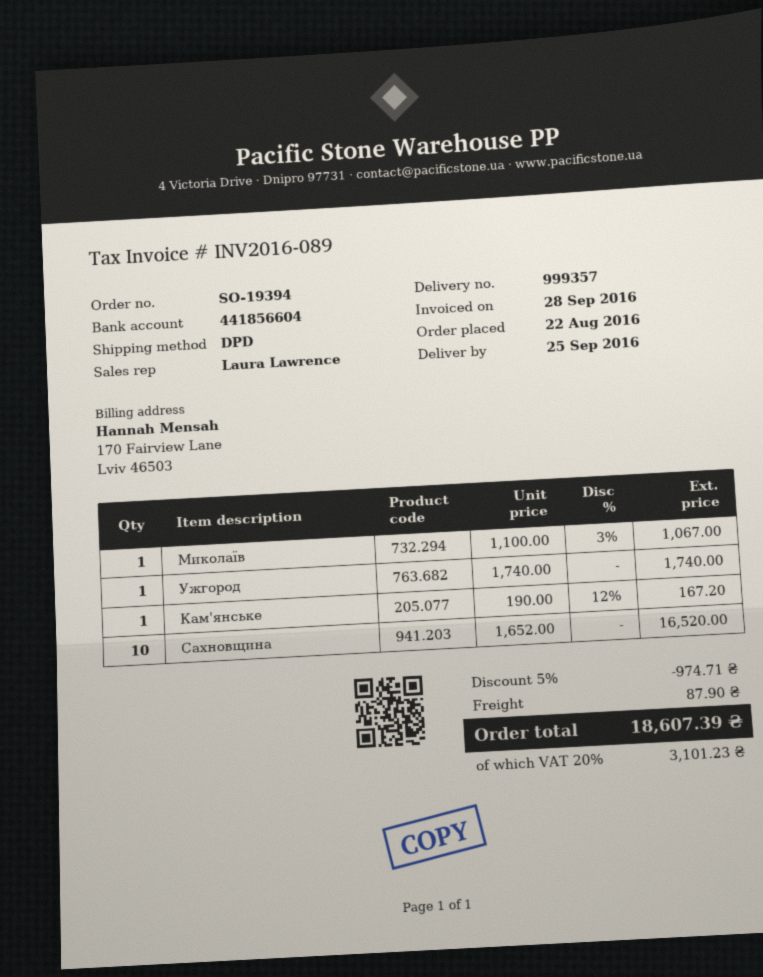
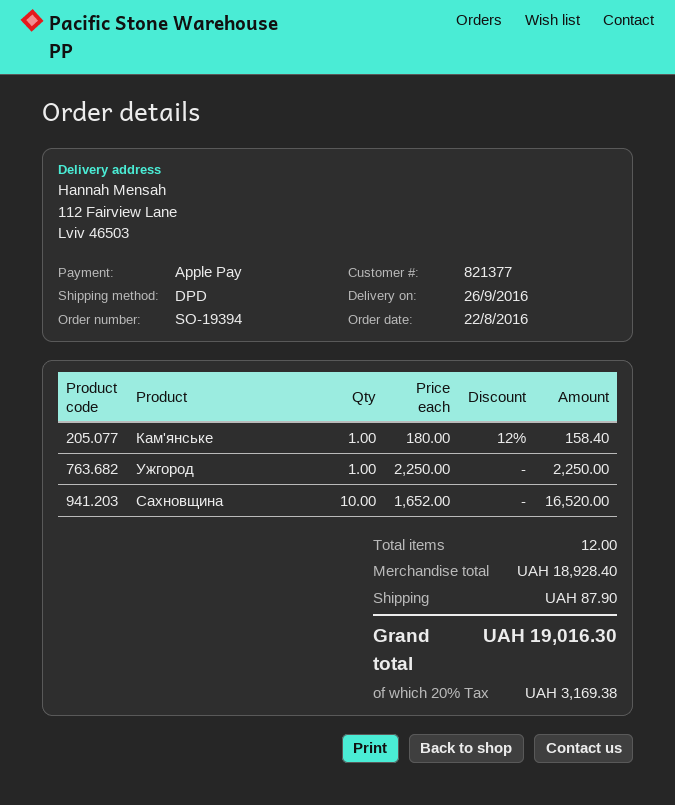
delivery date: 2016-09-25 -> 2016-09-26
Миколаїв: 1 x 1100.00 - 3% = 1067.00 -> none
Ужгород: 1 x 1740.00 = 1740.00 -> 1 x 2250.00 = 2250.00
Кам'янське: 1 x 190.00 - 12% = 167.20 -> 1 x 180.00 - 12% = 158.40
discount: 5% = 974.71 -> none
tax: 20% = 3101.23 -> 20% = 3169.38
total: 18607.39 -> 19016.30

